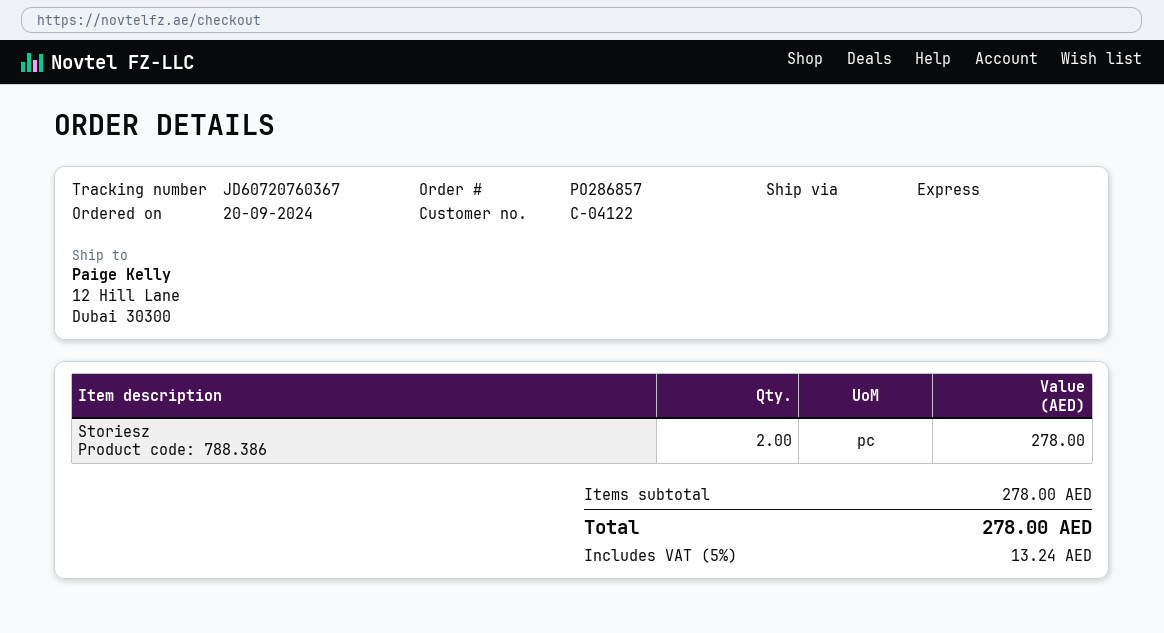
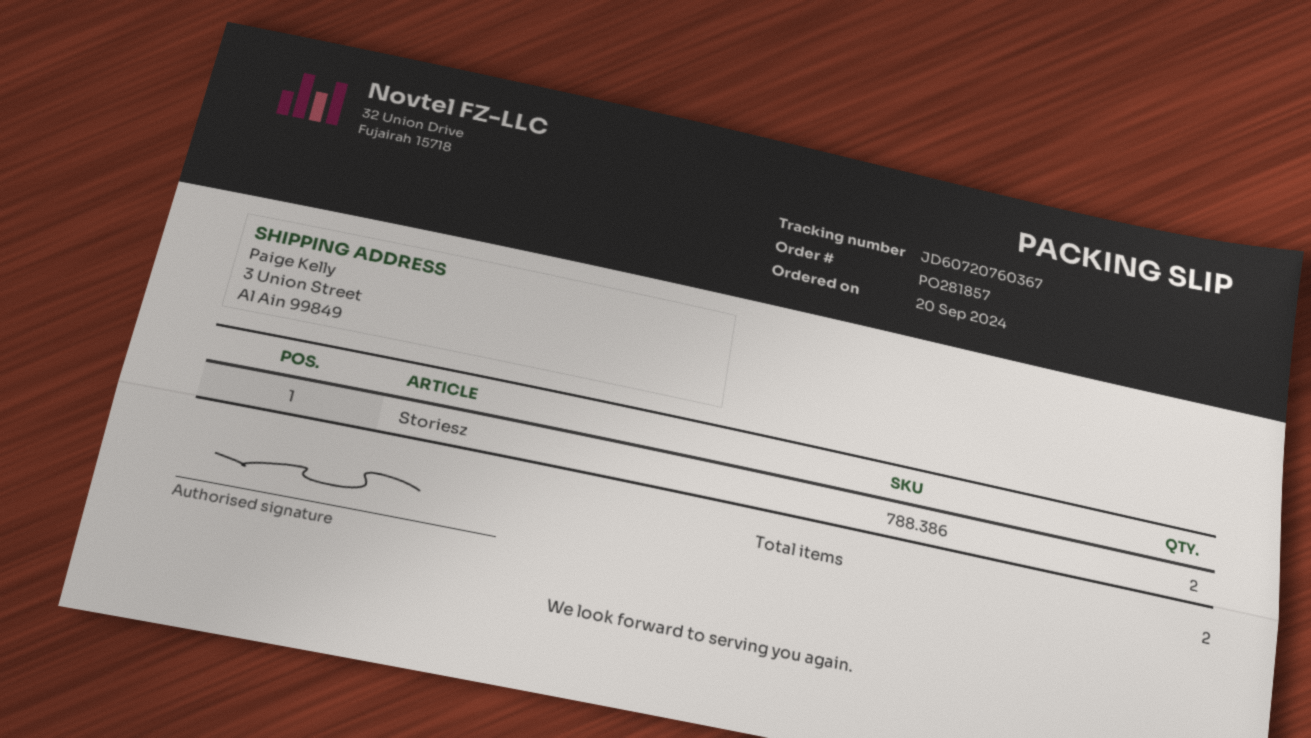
order number: PO286857 -> PO281857
ship to: 12 Hill Lane, Dubai 30300 -> 3 Union Street, Al Ain 99849

